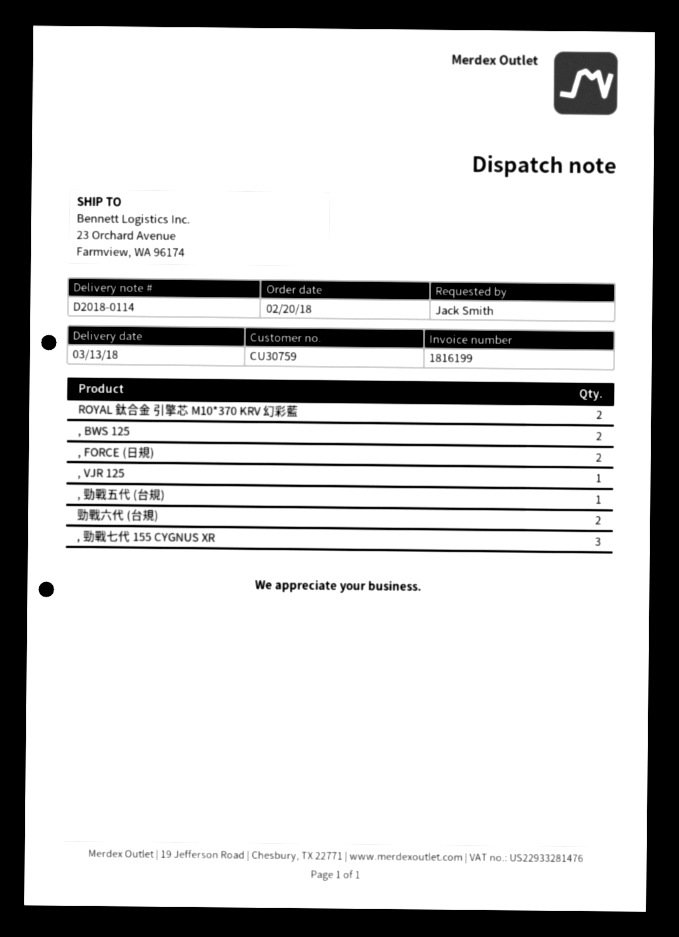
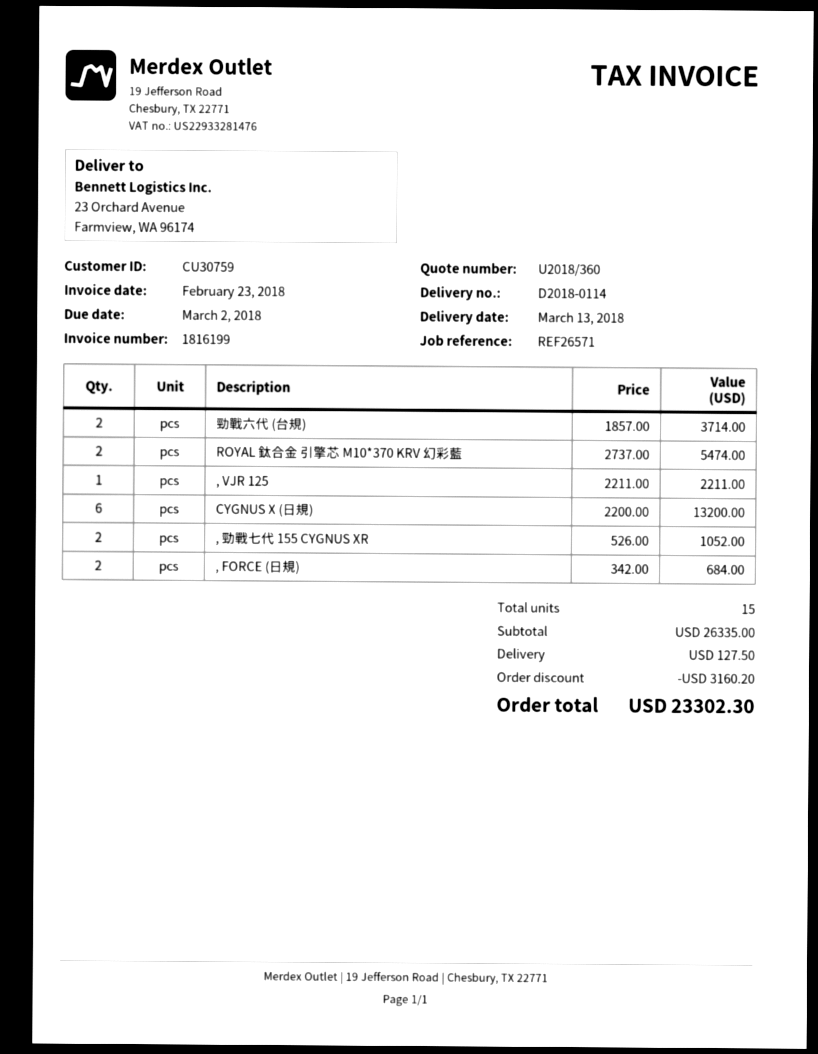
, BWS 125: 2 -> none
, 勁戰五代 (台規): 1 -> none
, 勁戰七代 155 CYGNUS XR: 3 -> 2
CYGNUS X (日規): none -> 6

